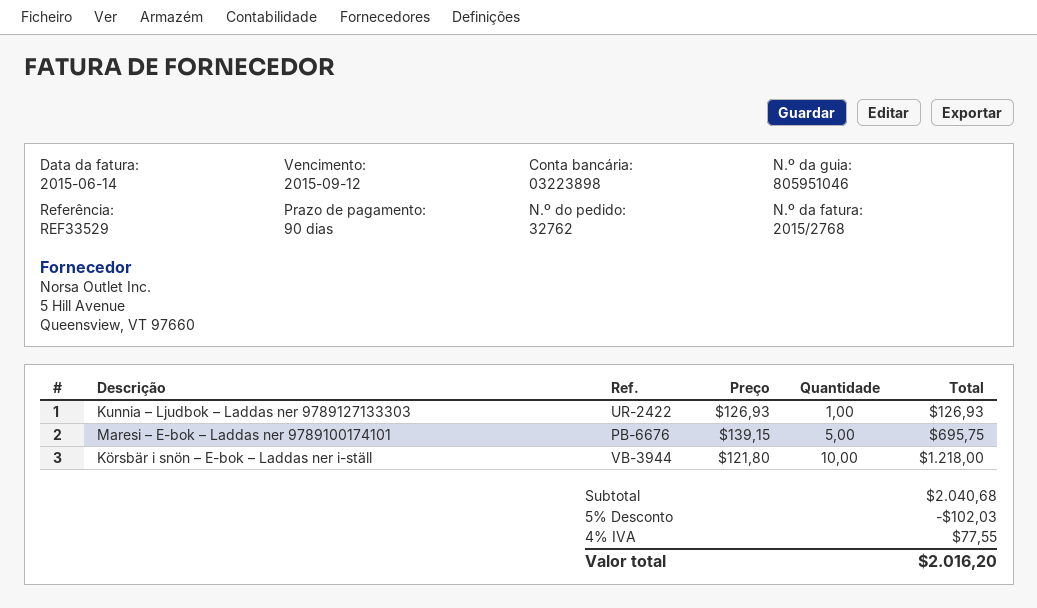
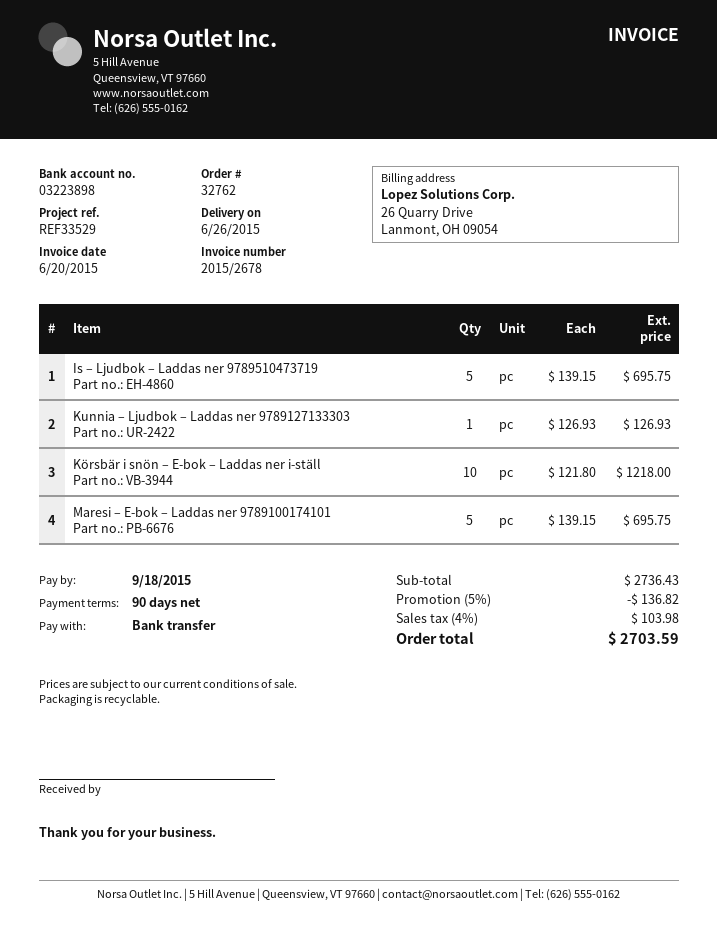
invoice number: 2015/2768 -> 2015/2678
invoice date: 2015-06-14 -> 2015-06-20
due date: 2015-09-12 -> 2015-09-18
Is – Ljudbok – Laddas ner 9789510473719: none -> 5 x 139.15 = 695.75
subtotal: 2040.68 -> 2736.43
discount: 5% = 102.03 -> 5% = 136.82
tax: 4% = 77.55 -> 4% = 103.98
total: 2016.20 -> 2703.59

